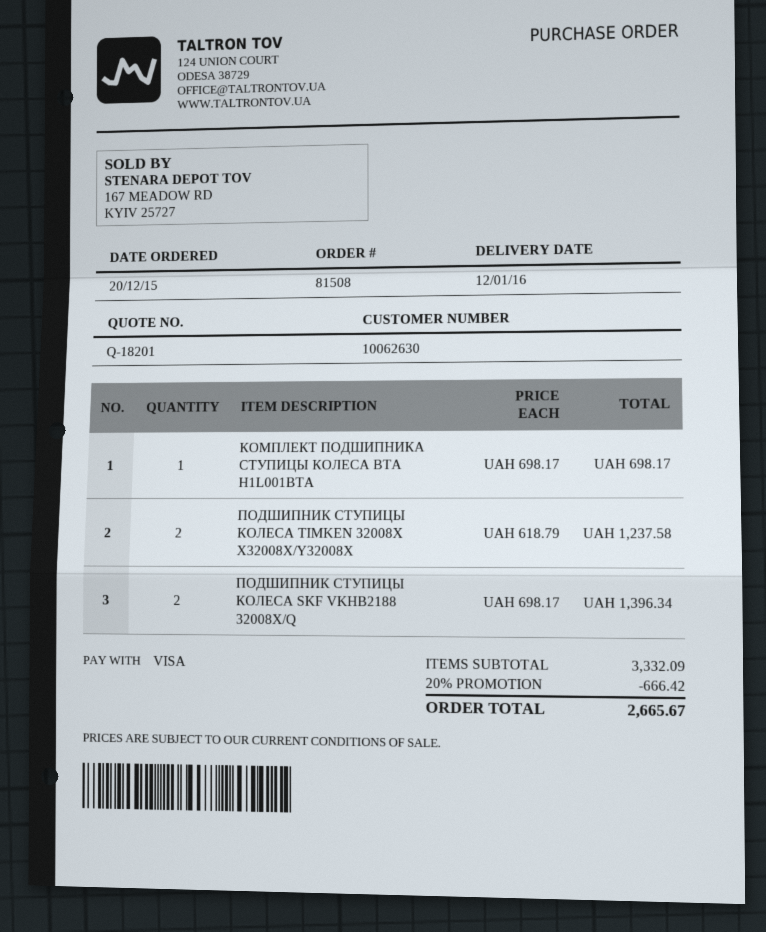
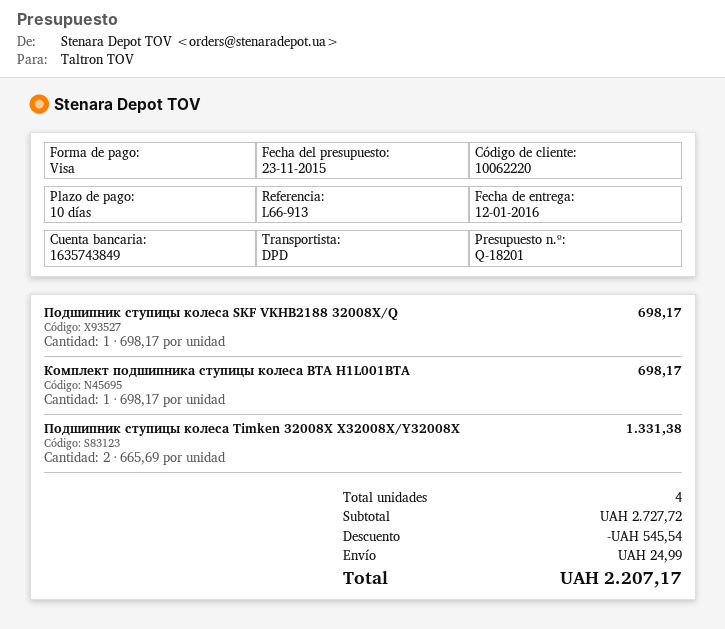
customer number: 10062630 -> 10062220
ПОДШИПНИК СТУПИЦЫ КОЛЕСА TIMKEN 32008X X32008X/Y32008X: 2 x 618.79 = 1237.58 -> 2 x 665.69 = 1331.38
ПОДШИПНИК СТУПИЦЫ КОЛЕСА SKF VKHB2188 32008X/Q: 2 x 698.17 = 1396.34 -> 1 x 698.17 = 698.17
subtotal: 3332.09 -> 2727.72
discount: 666.42 -> 545.54
shipping: none -> 24.99
total: 2665.67 -> 2207.17

